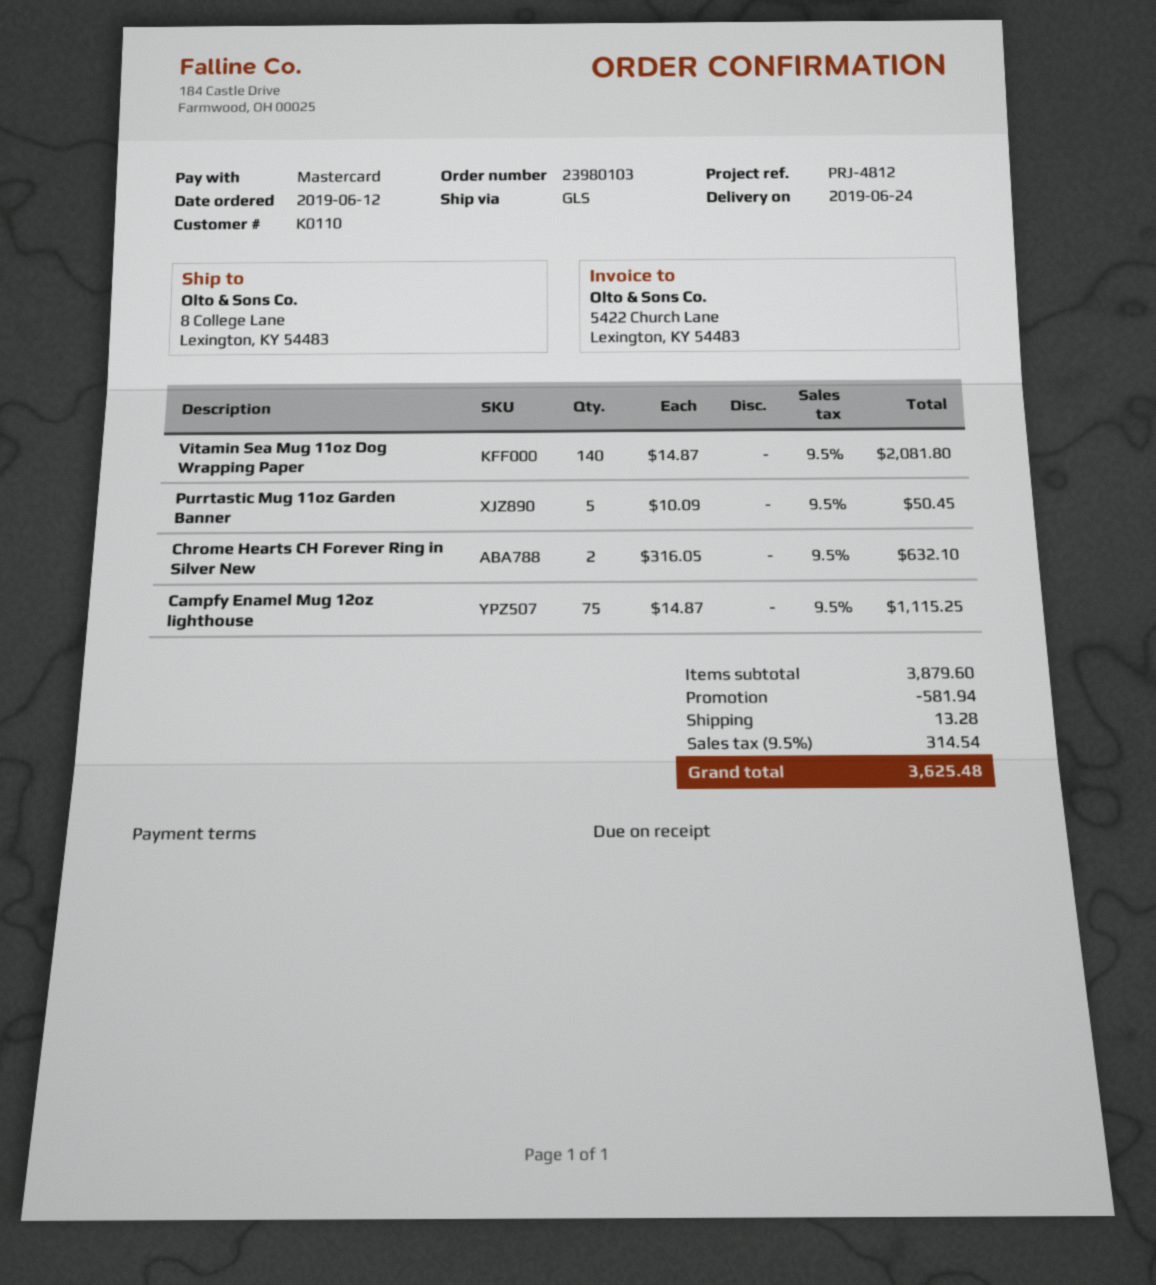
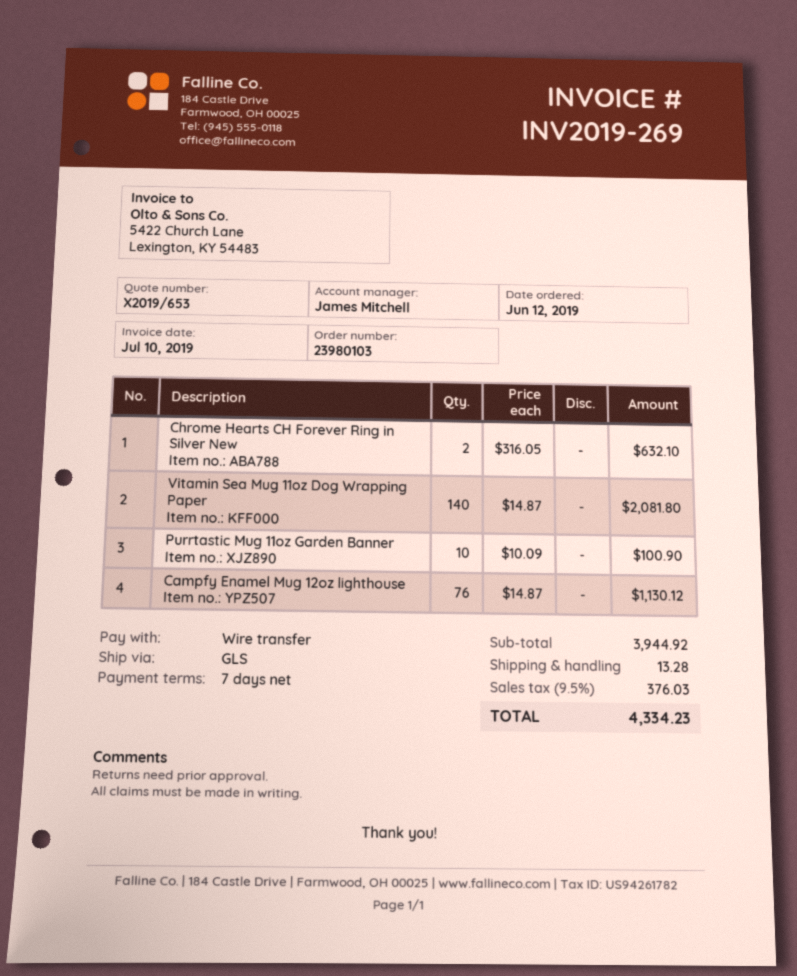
payment terms: on receipt -> 7 days
payment method: Mastercard -> bank transfer
Purrtastic Mug 11oz Garden Banner: 5 x 10.09 = 50.45 -> 10 x 10.09 = 100.90
Campfy Enamel Mug 12oz lighthouse: 75 x 14.87 = 1115.25 -> 76 x 14.87 = 1130.12
subtotal: 3879.60 -> 3944.92
discount: 581.94 -> none
tax: 9.5% = 314.54 -> 9.5% = 376.03
total: 3625.48 -> 4334.23

